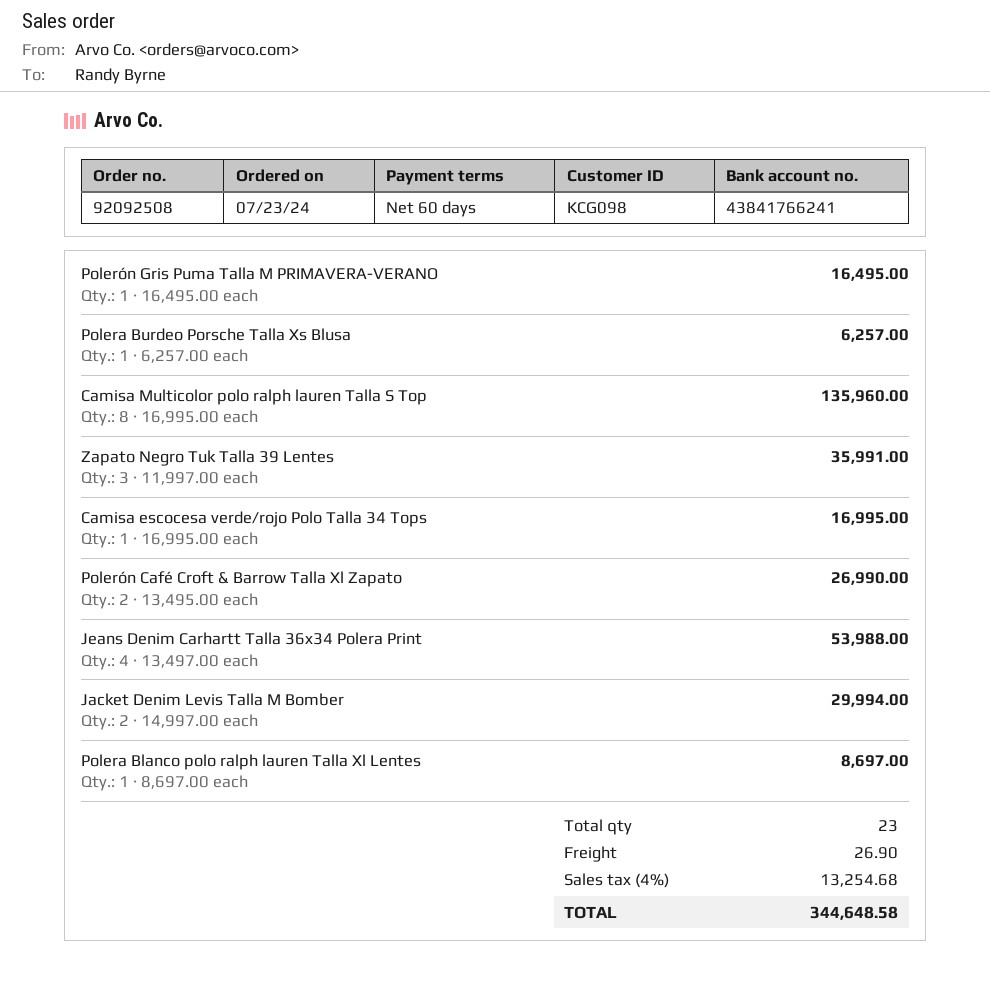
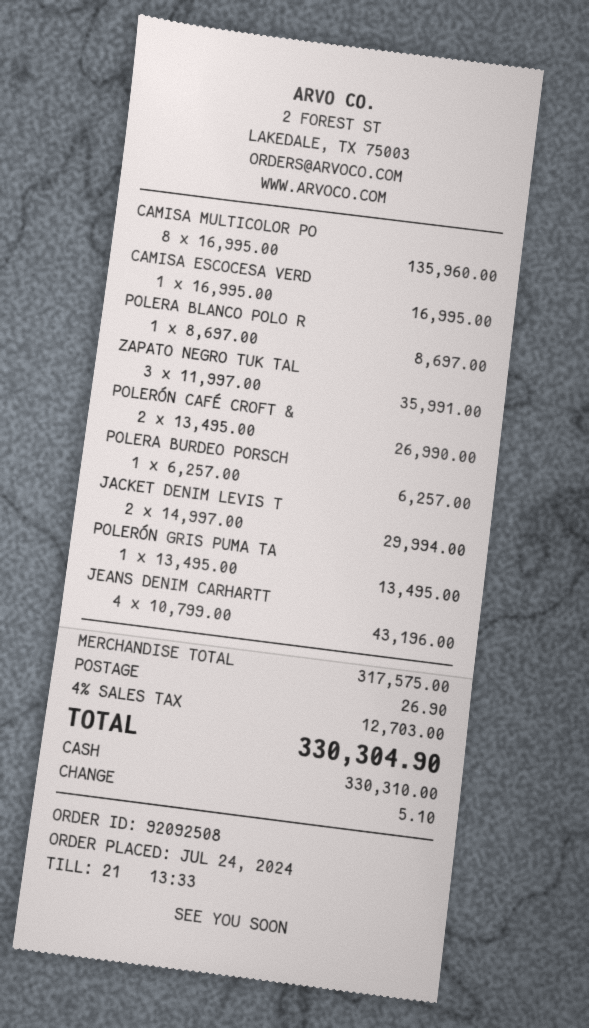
order date: 2024-07-23 -> 2024-07-24
Polerón Gris Puma Talla M PRIMAVERA-VERANO: 1 x 16495.00 = 16495.00 -> 1 x 13495.00 = 13495.00
Jeans Denim Carhartt Talla 36x34 Polera Print: 4 x 13497.00 = 53988.00 -> 4 x 10799.00 = 43196.00
tax: 4% = 13254.68 -> 4% = 12703.00
total: 344648.58 -> 330304.90

